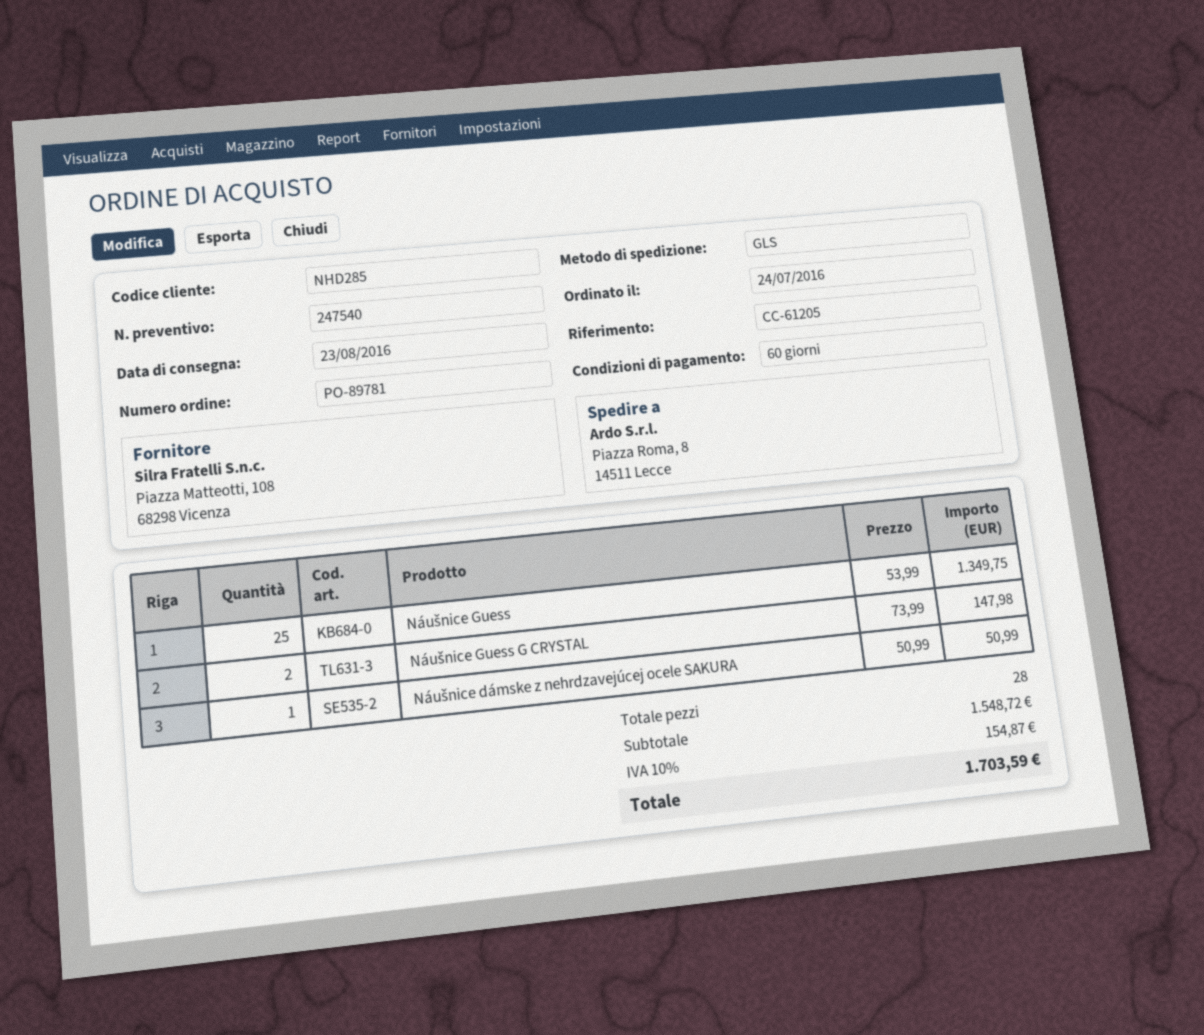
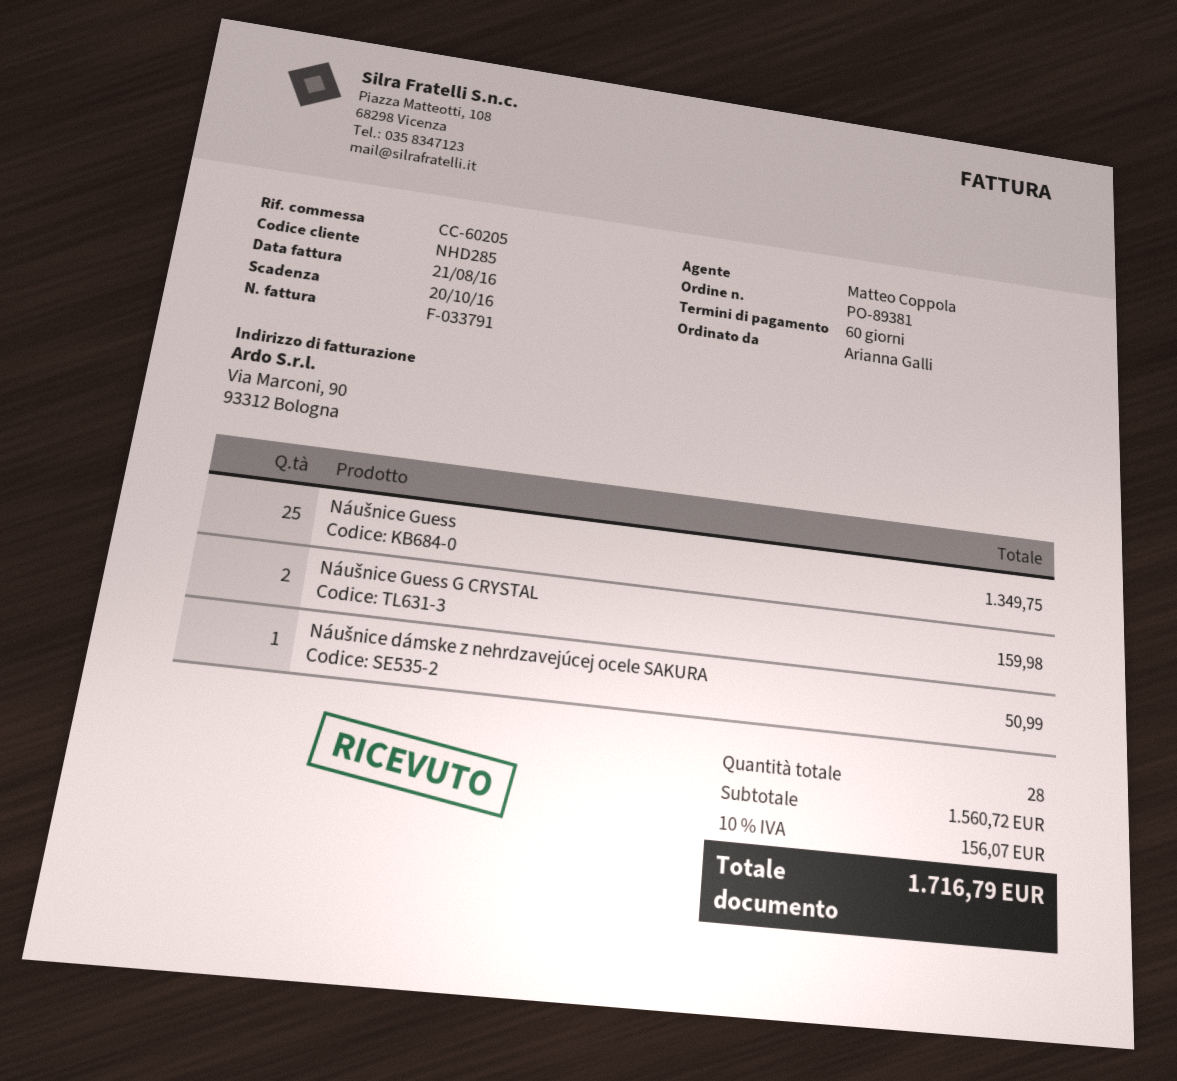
order number: PO-89781 -> PO-89381
reference: CC-61205 -> CC-60205
Náušnice Guess G CRYSTAL: 2 for 147.98 -> 2 for 159.98
subtotal: 1548.72 -> 1560.72
tax: 10% = 154.87 -> 10% = 156.07
total: 1703.59 -> 1716.79

